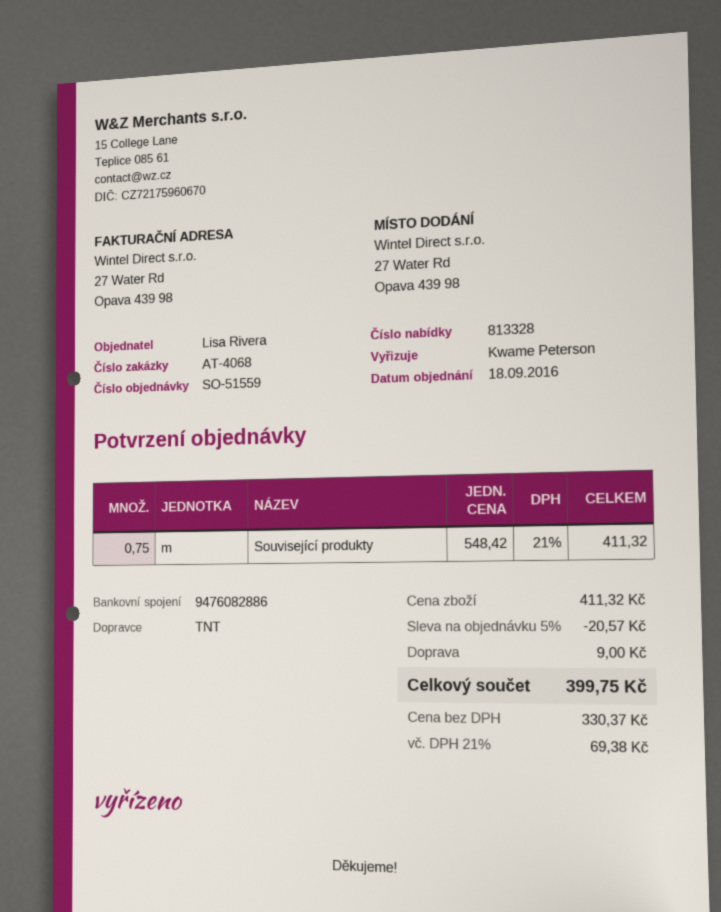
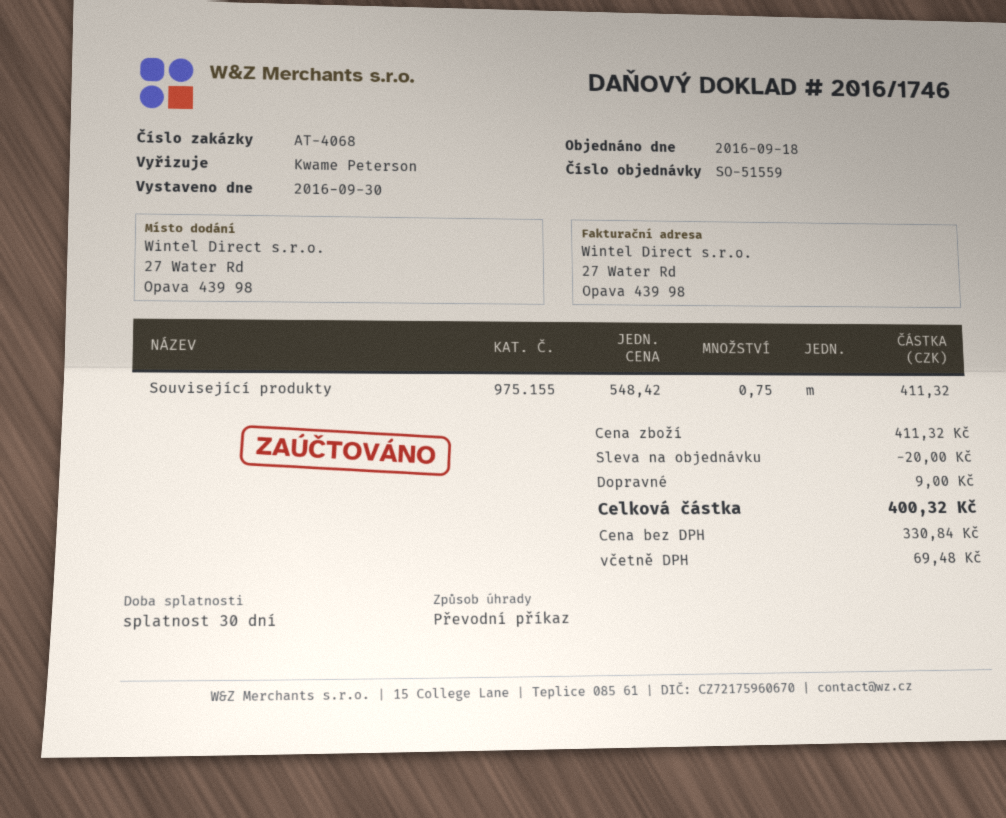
discount: 20.57 -> 20.00
net: 330.37 -> 330.84
tax: 69.38 -> 69.48
total: 399.75 -> 400.32

